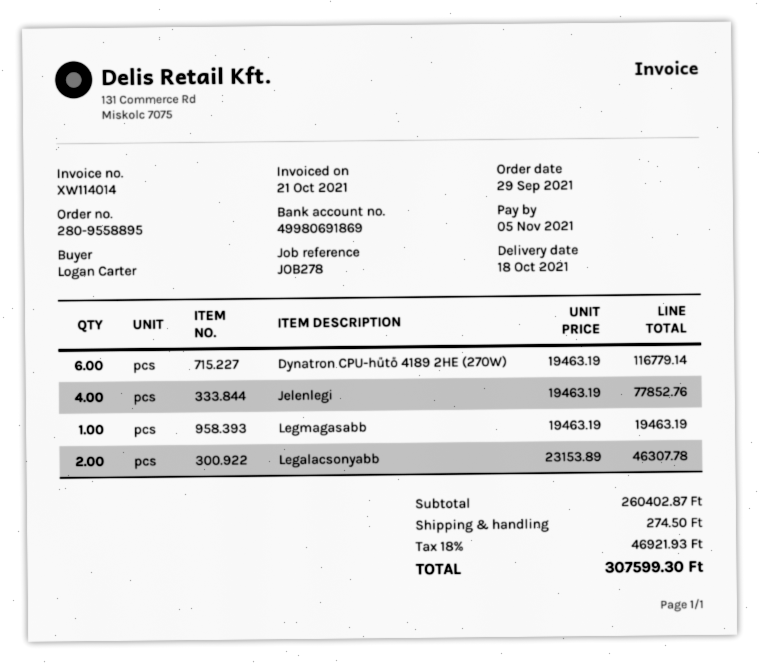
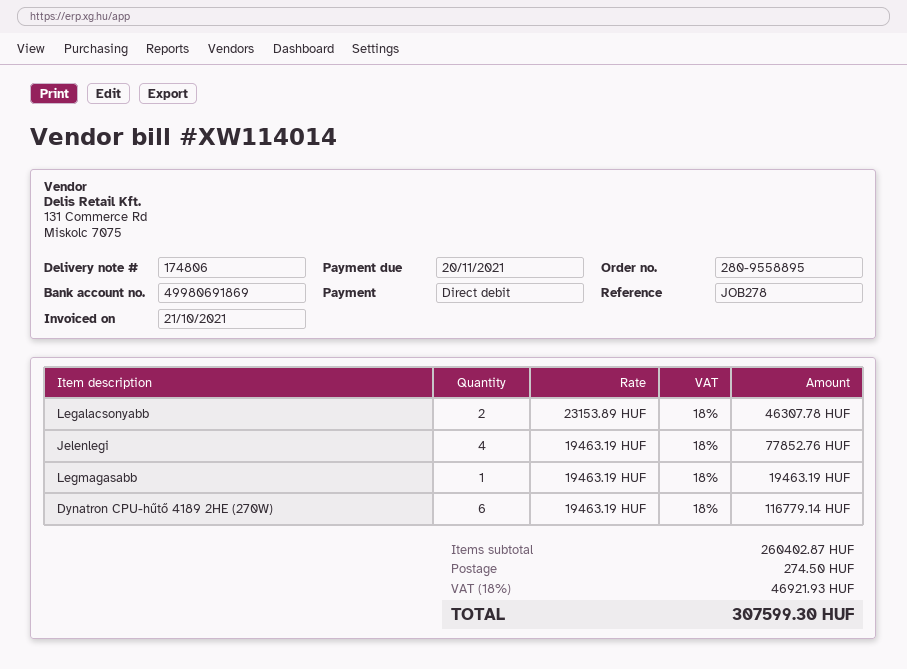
due date: 2021-11-05 -> 2021-11-20

